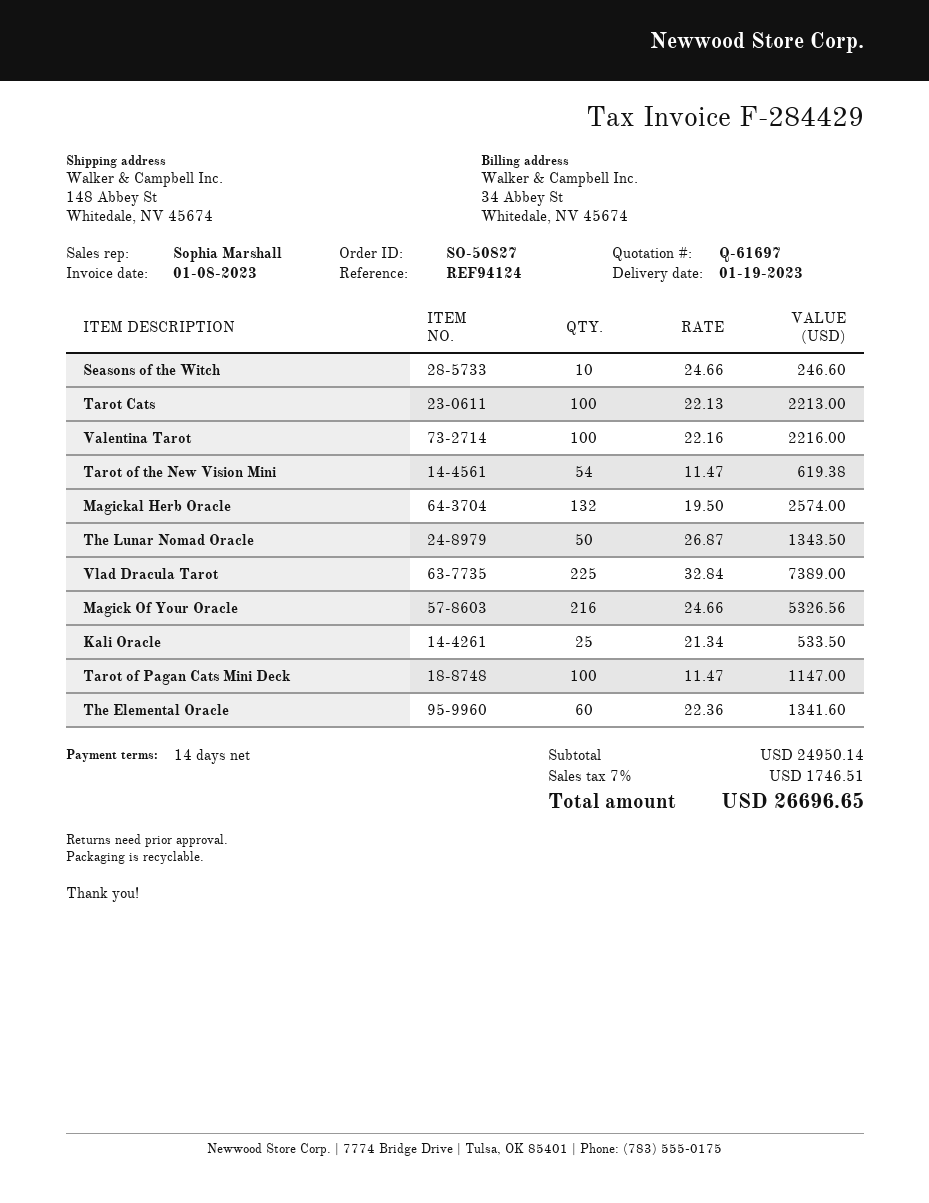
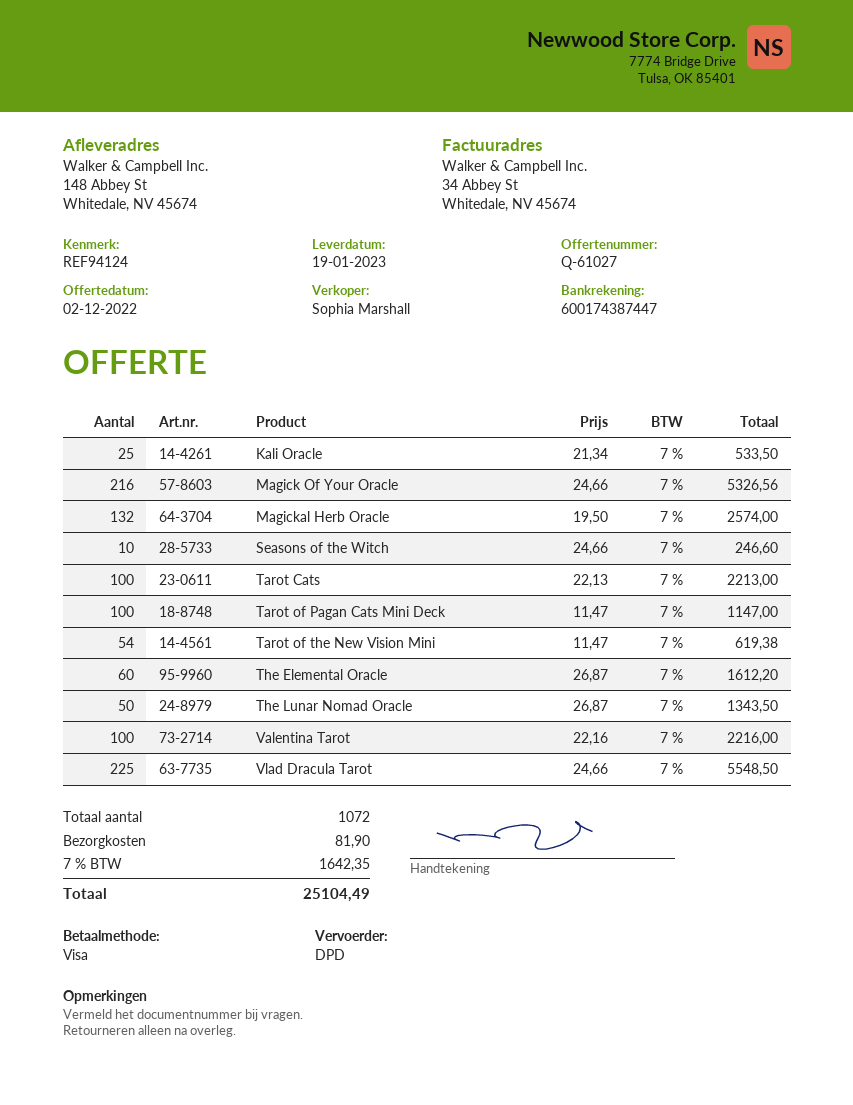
quote number: Q-61697 -> Q-61027
Vlad Dracula Tarot: 225 x 32.84 = 7389.00 -> 225 x 24.66 = 5548.50
The Elemental Oracle: 60 x 22.36 = 1341.60 -> 60 x 26.87 = 1612.20
shipping: none -> 81.90
tax: 7% = 1746.51 -> 7% = 1642.35
total: 26696.65 -> 25104.49

